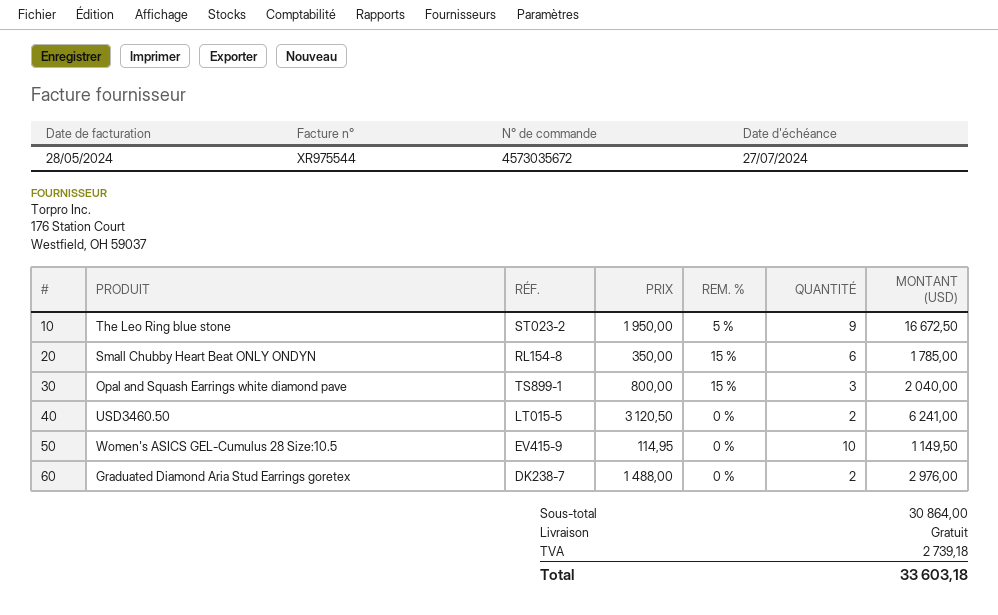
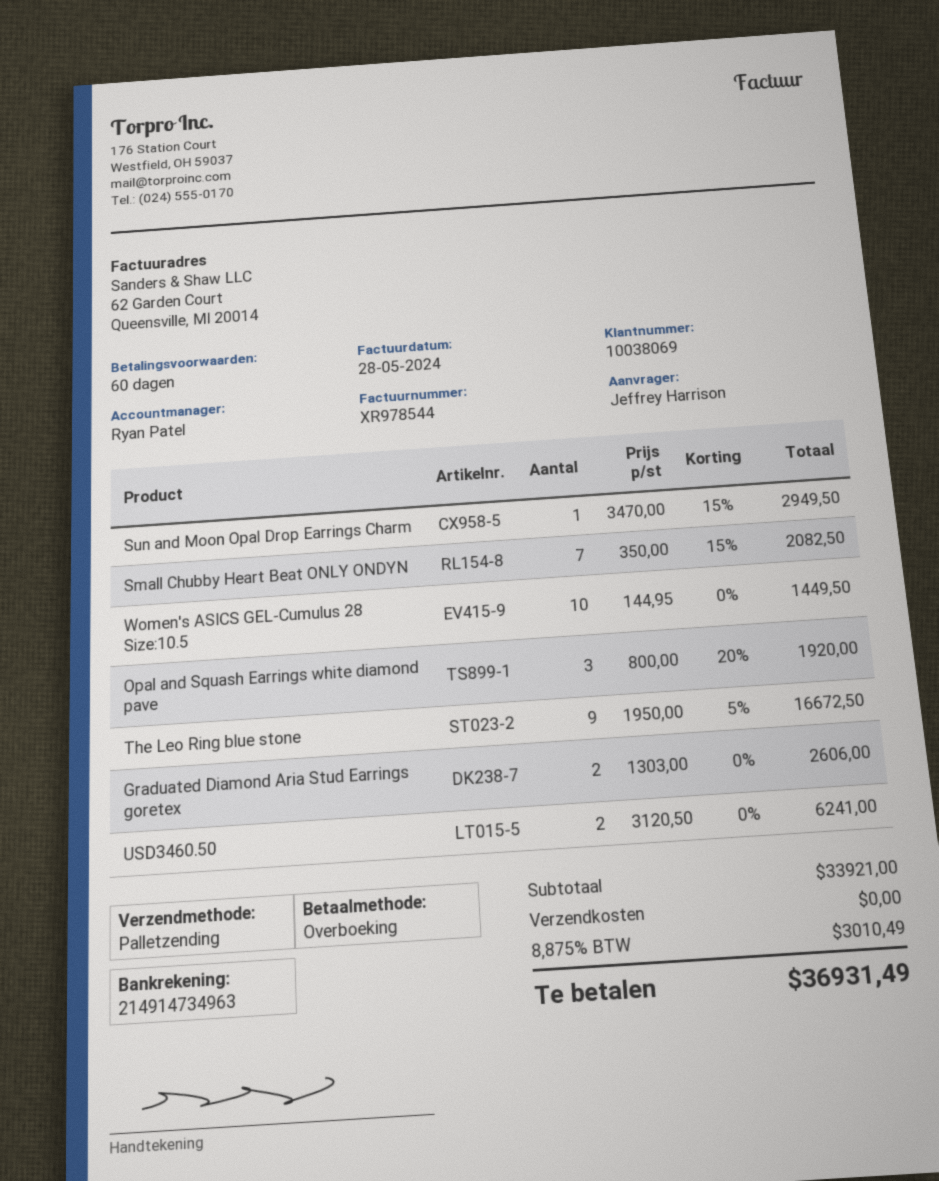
invoice number: XR975544 -> XR978544
Small Chubby Heart Beat ONLY ONDYN: 6 x 350.00 - 15% = 1785.00 -> 7 x 350.00 - 15% = 2082.50
Opal and Squash Earrings white diamond pave: 3 x 800.00 - 15% = 2040.00 -> 3 x 800.00 - 20% = 1920.00
Women's ASICS GEL-Cumulus 28 Size:10.5: 10 x 114.95 = 1149.50 -> 10 x 144.95 = 1449.50
Graduated Diamond Aria Stud Earrings goretex: 2 x 1488.00 = 2976.00 -> 2 x 1303.00 = 2606.00
Sun and Moon Opal Drop Earrings Charm: none -> 1 x 3470.00 - 15% = 2949.50
subtotal: 30864.00 -> 33921.00
tax: 2739.18 -> 3010.49
total: 33603.18 -> 36931.49

